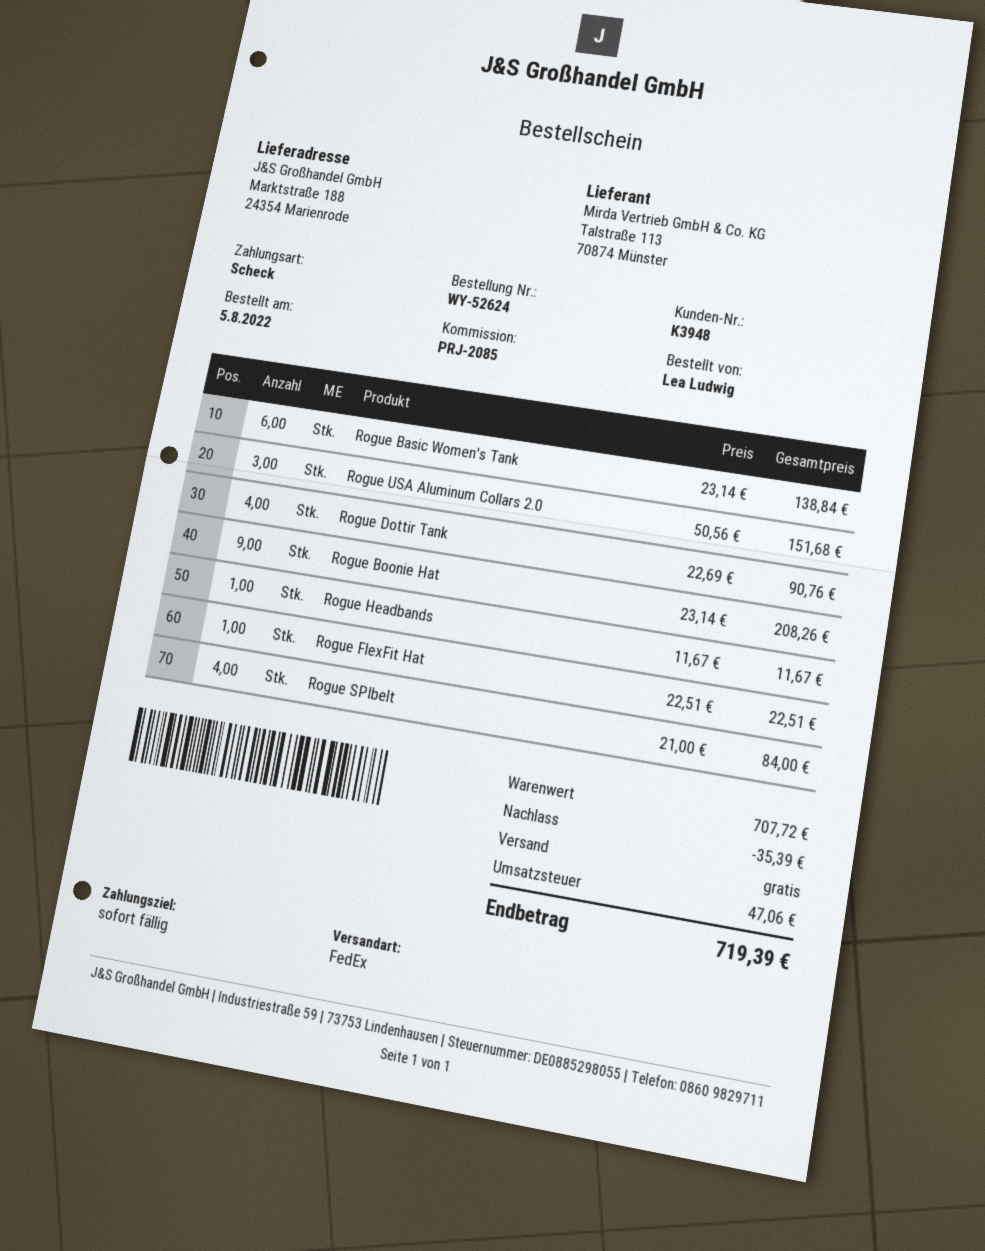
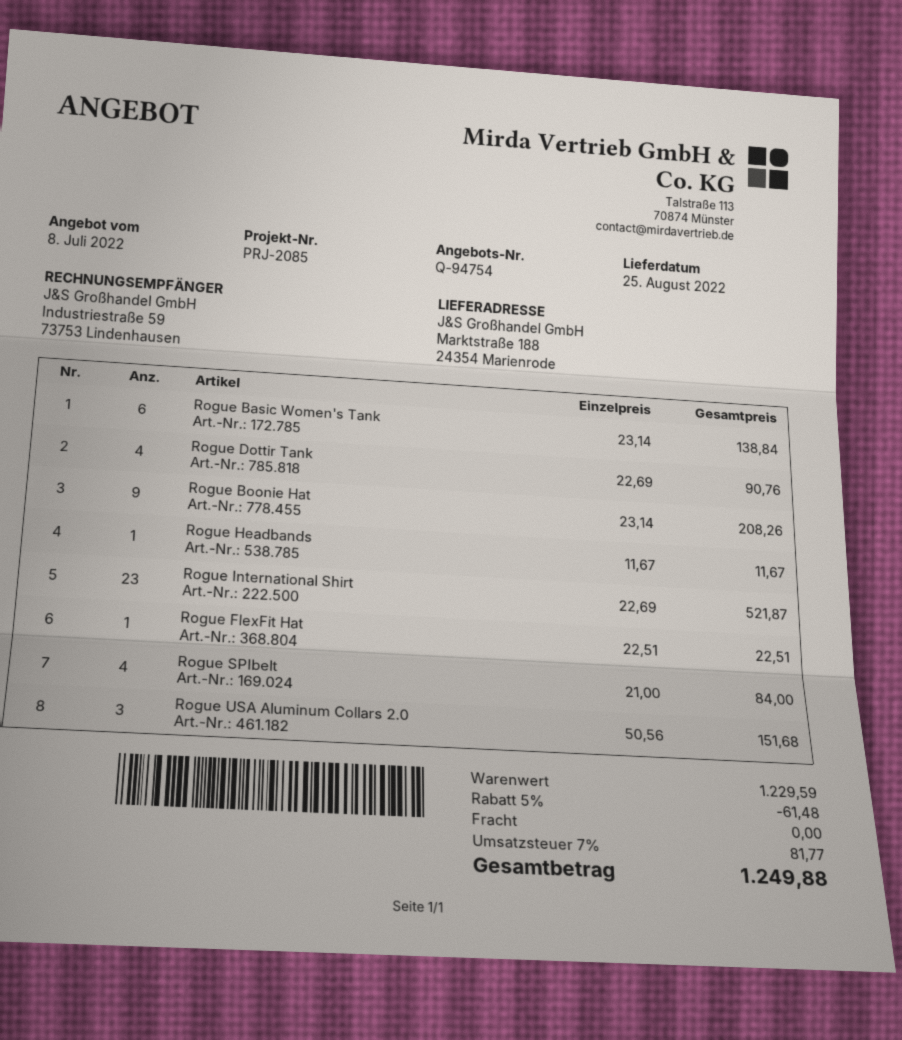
Rogue International Shirt: none -> 23 x 22.69 = 521.87
subtotal: 707.72 -> 1229.59
discount: 35.39 -> 61.48
tax: 47.06 -> 81.77
total: 719.39 -> 1249.88

